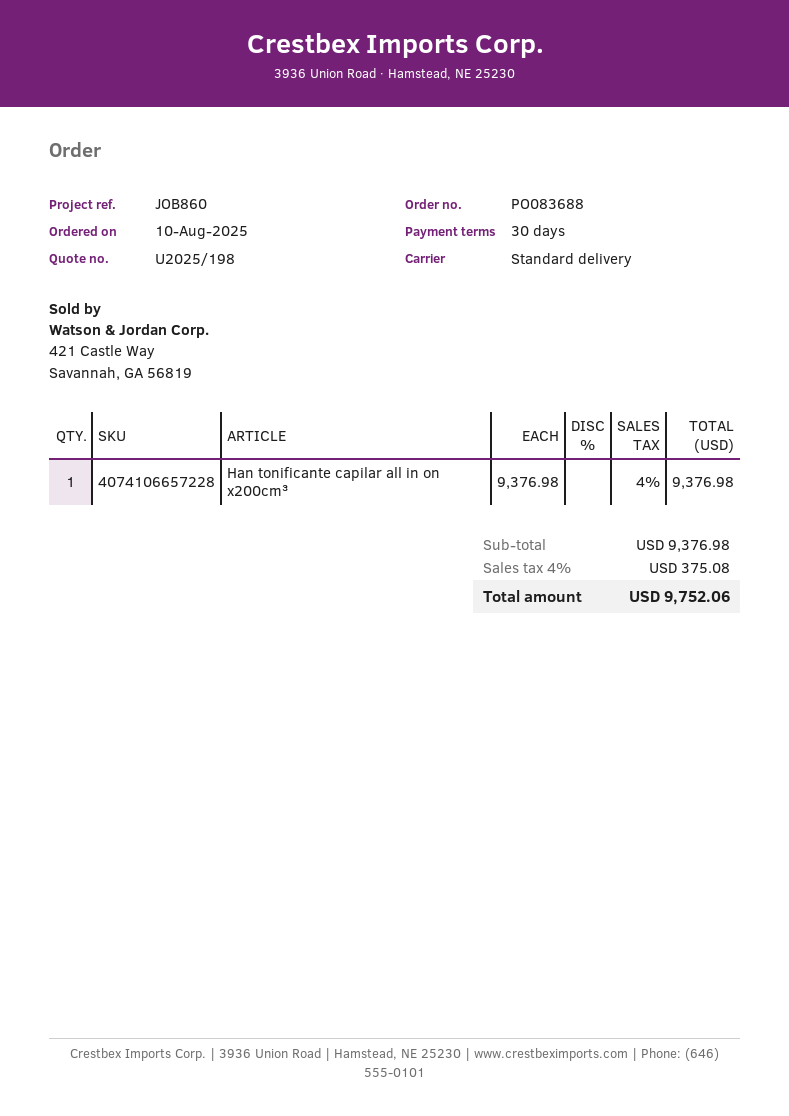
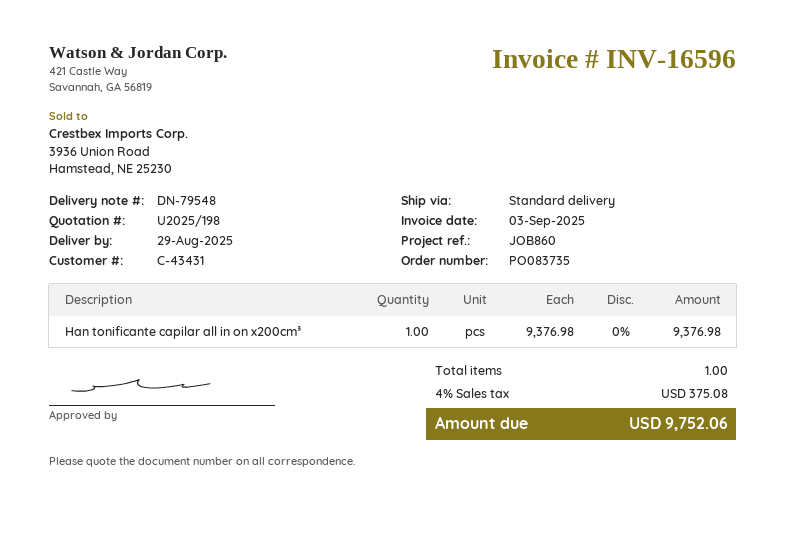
order number: PO083688 -> PO083735

